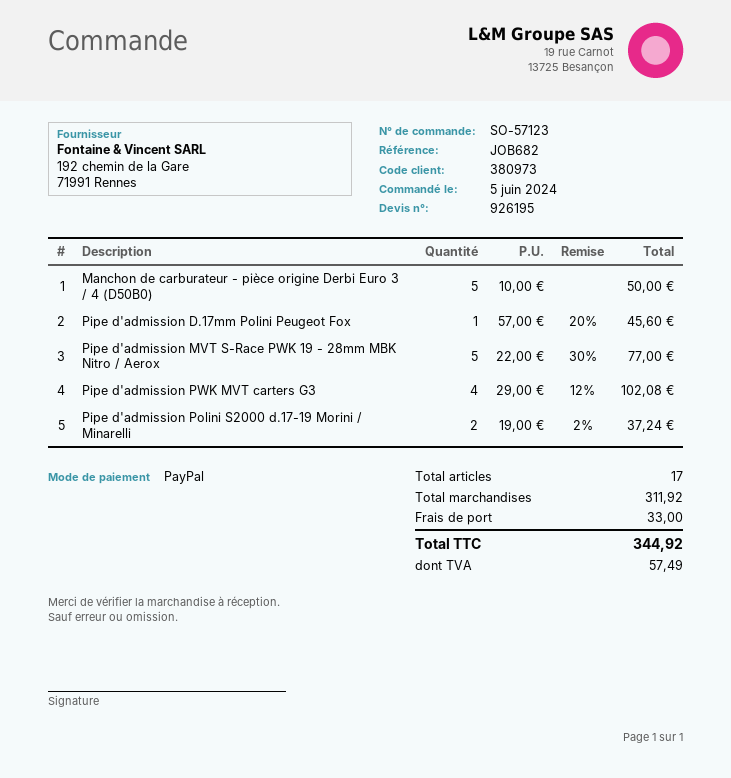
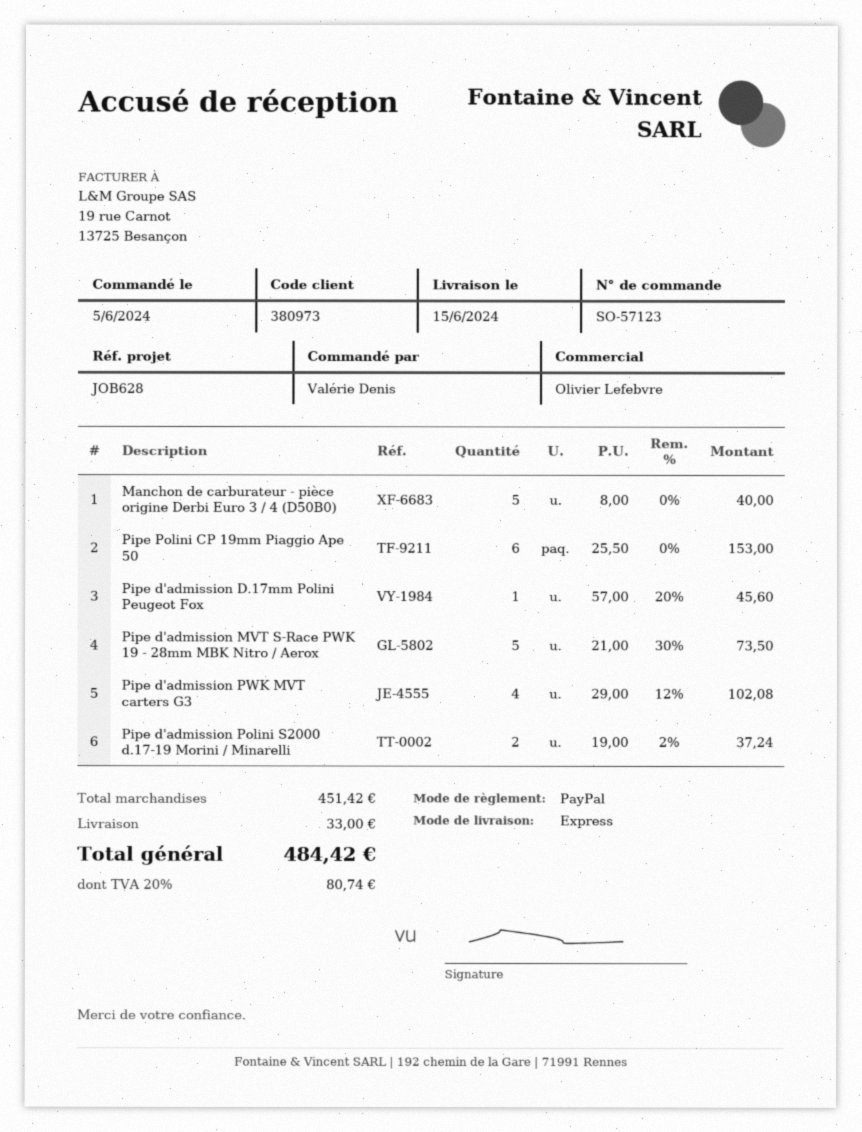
reference: JOB682 -> JOB628
Manchon de carburateur - pièce origine Derbi Euro 3 / 4 (D50B0): 5 x 10.00 = 50.00 -> 5 x 8.00 = 40.00
Pipe d'admission MVT S-Race PWK 19 - 28mm MBK Nitro / Aerox: 5 x 22.00 - 30% = 77.00 -> 5 x 21.00 - 30% = 73.50
Pipe Polini CP 19mm Piaggio Ape 50: none -> 6 x 25.50 = 153.00
subtotal: 311.92 -> 451.42
tax: 57.49 -> 80.74
total: 344.92 -> 484.42

